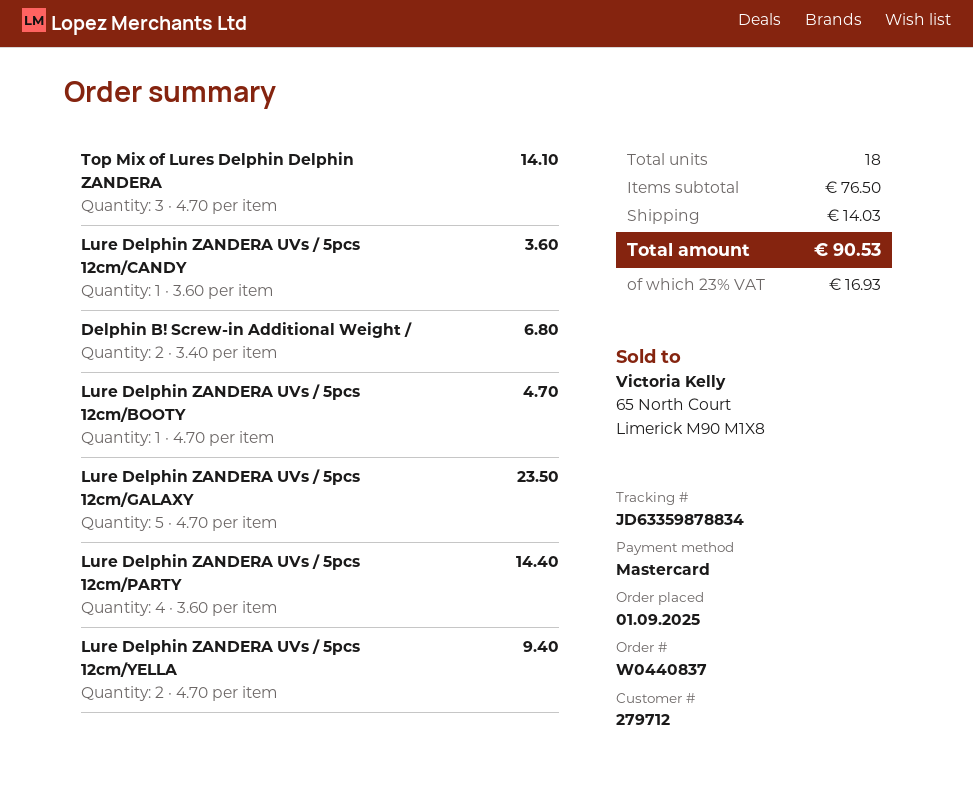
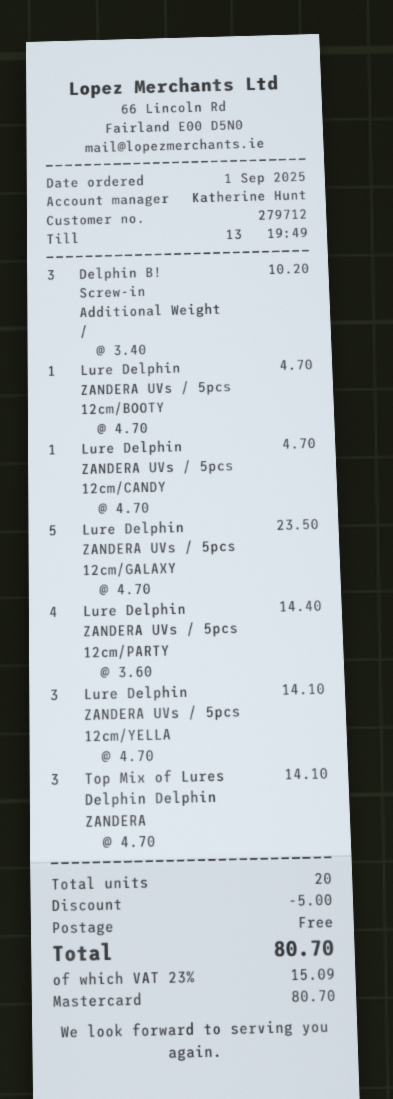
Lure Delphin ZANDERA UVs / 5pcs 12cm/CANDY: 1 x 3.60 = 3.60 -> 1 x 4.70 = 4.70
Delphin B! Screw-in Additional Weight /: 2 x 3.40 = 6.80 -> 3 x 3.40 = 10.20
Lure Delphin ZANDERA UVs / 5pcs 12cm/YELLA: 2 x 4.70 = 9.40 -> 3 x 4.70 = 14.10
total quantity: 18 -> 20
discount: none -> 5.00
shipping: 14.03 -> 0.00
tax: 23% = 16.93 -> 23% = 15.09
total: 90.53 -> 80.70

